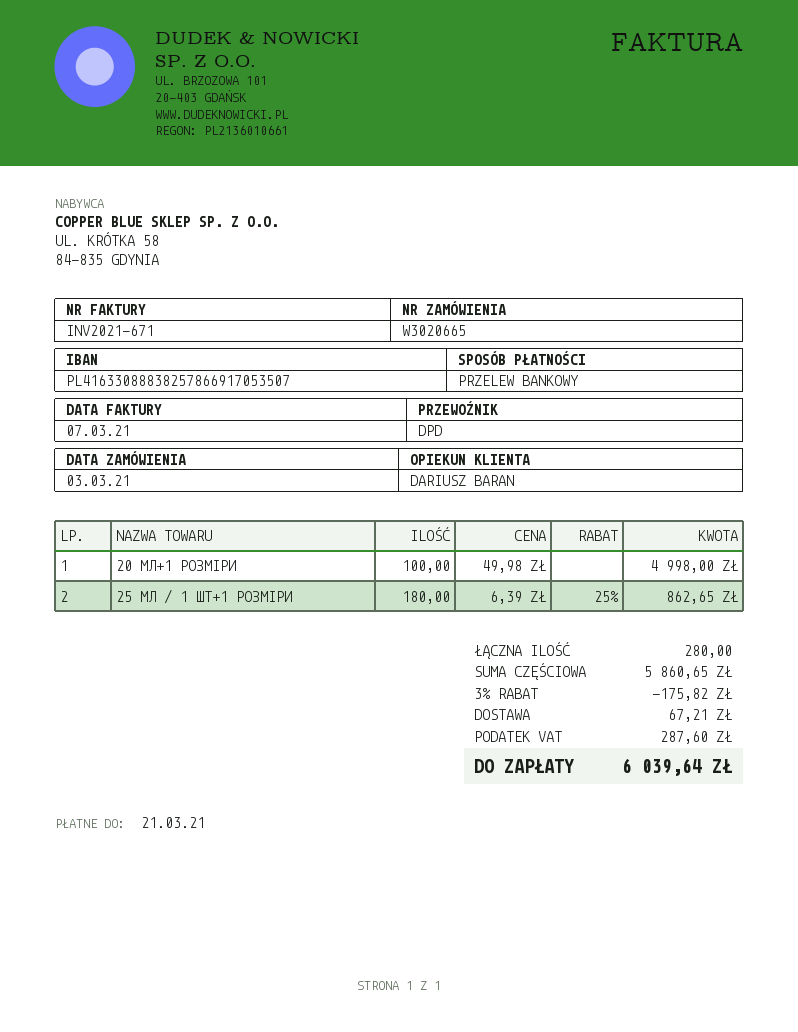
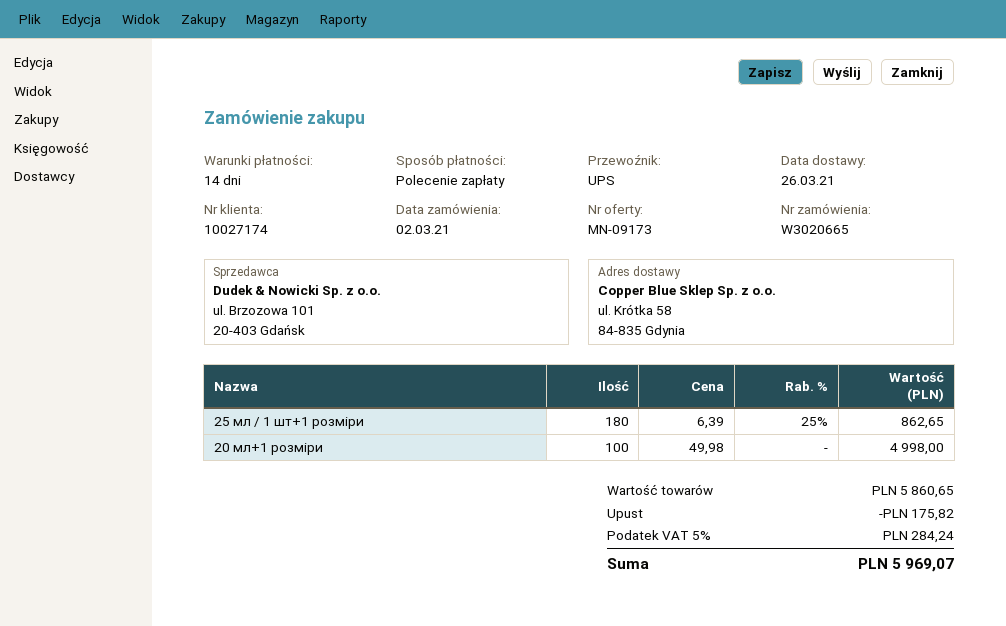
order date: 2021-03-03 -> 2021-03-02
payment method: bank transfer -> direct debit
shipping method: DPD -> UPS
shipping: 67.21 -> none
tax: 287.60 -> 284.24
total: 6039.64 -> 5969.07

